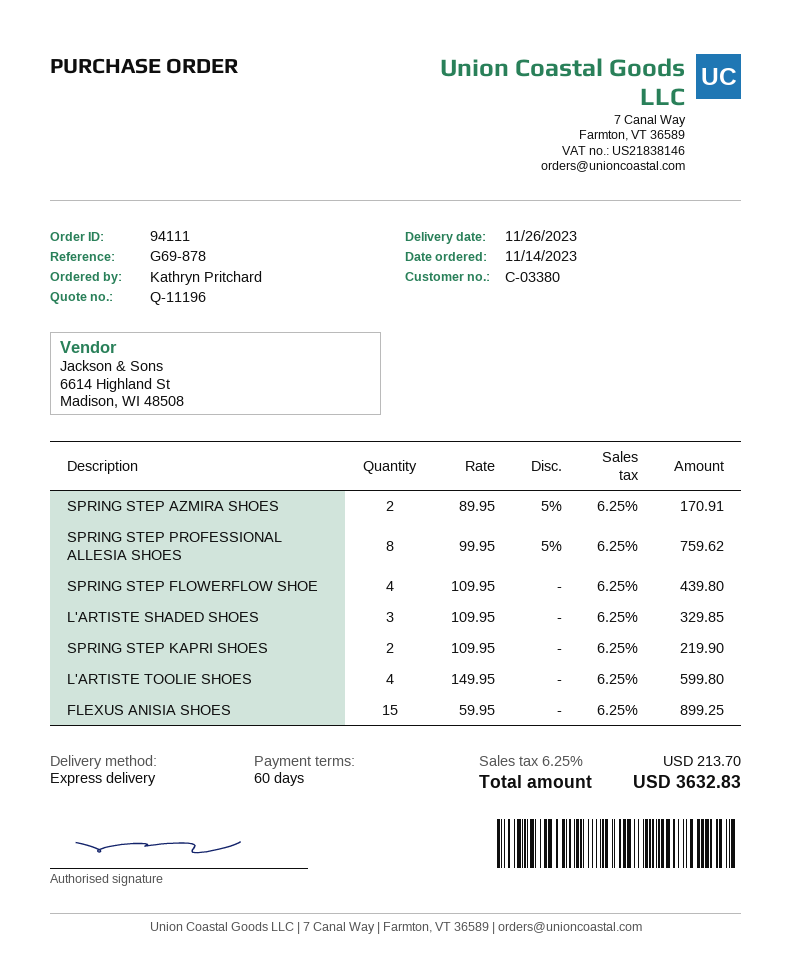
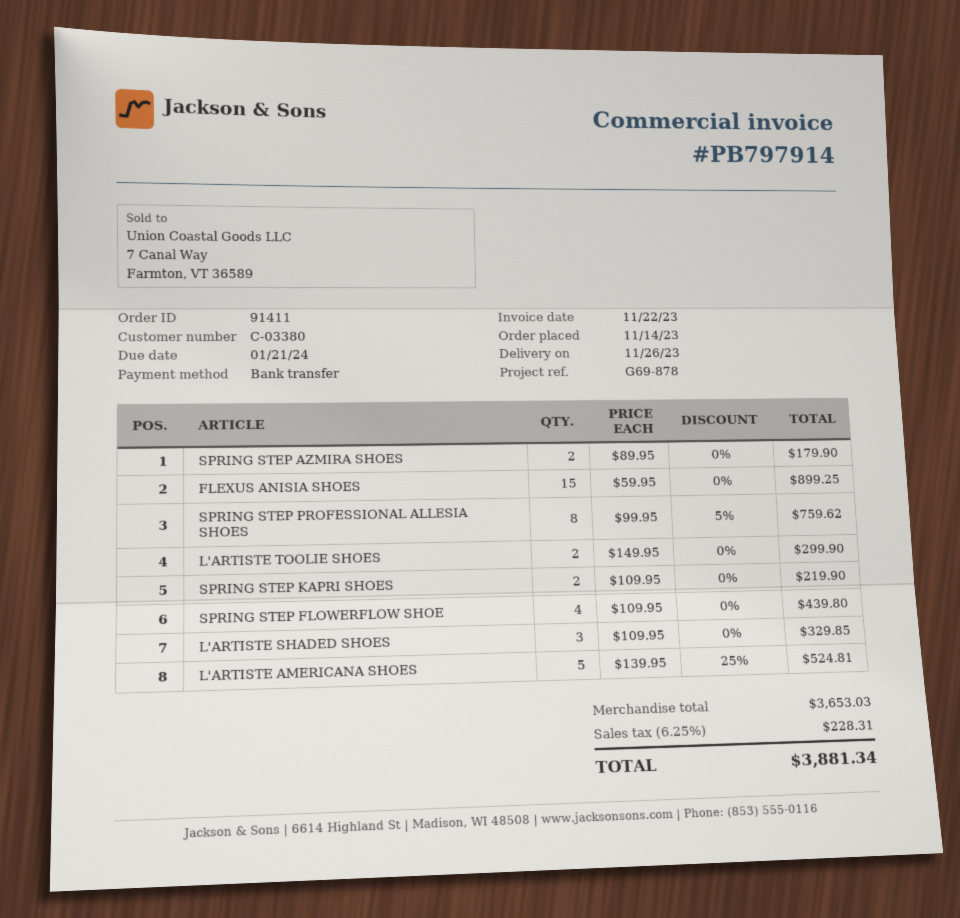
order number: 94111 -> 91411
SPRING STEP AZMIRA SHOES: 2 x 89.95 - 5% = 170.91 -> 2 x 89.95 = 179.90
L'ARTISTE TOOLIE SHOES: 4 x 149.95 = 599.80 -> 2 x 149.95 = 299.90
L'ARTISTE AMERICANA SHOES: none -> 5 x 139.95 - 25% = 524.81
tax: 6.25% = 213.70 -> 6.25% = 228.31
total: 3632.83 -> 3881.34

